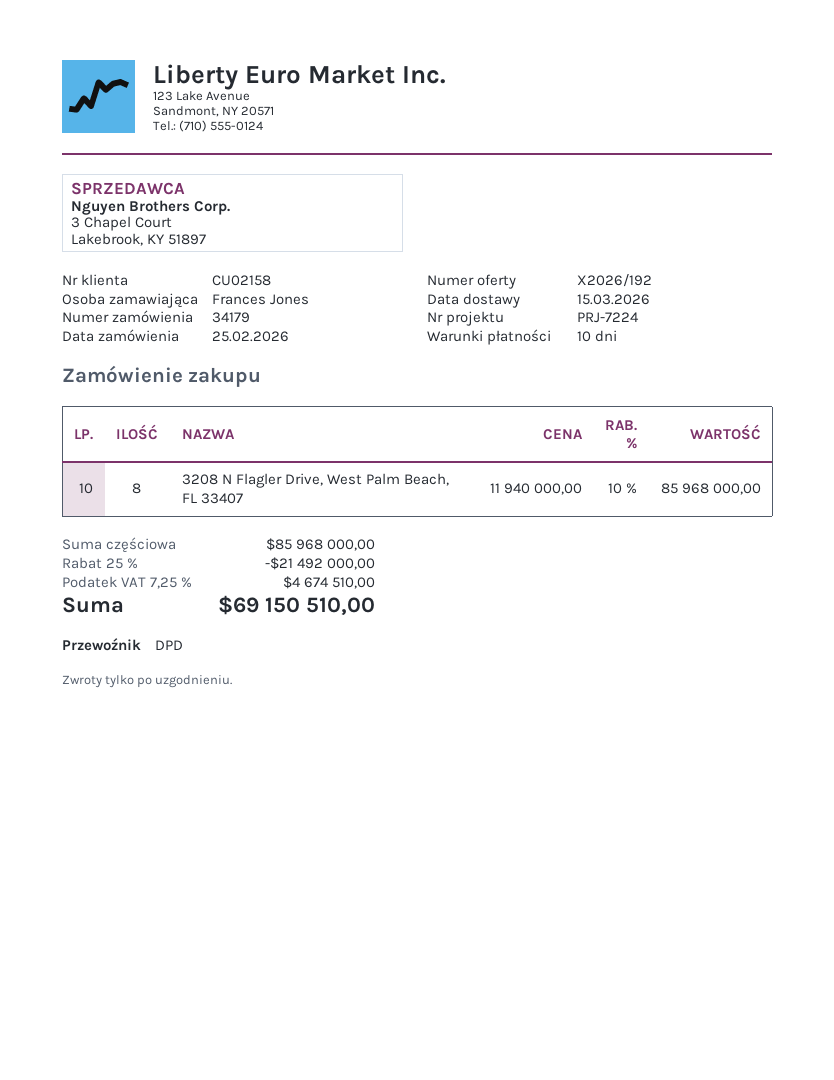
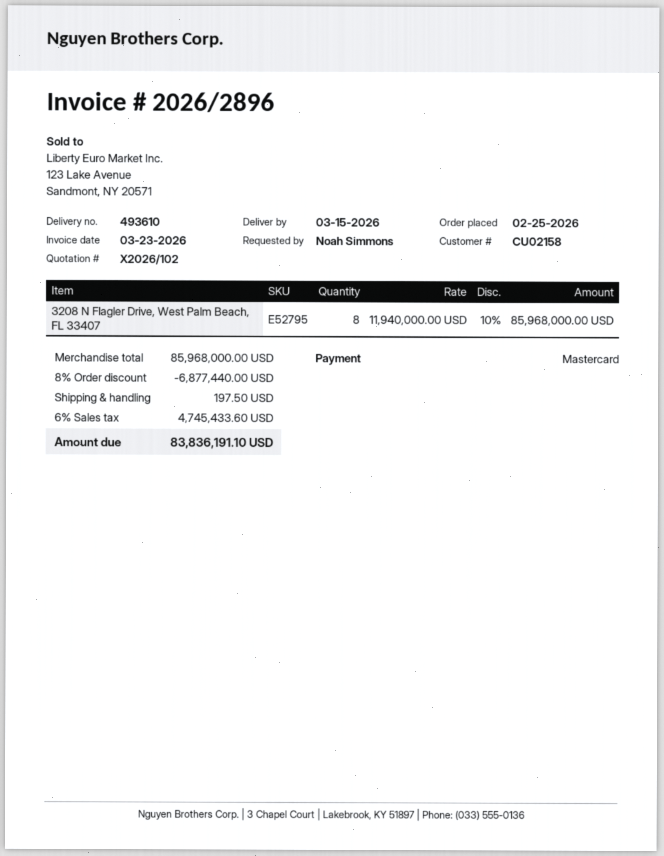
quote number: X2026/192 -> X2026/102
ordered by: Frances Jones -> Noah Simmons
discount: 25% = 21492000.00 -> 8% = 6877440.00
shipping: none -> 197.50
tax: 7.25% = 4674510.00 -> 6% = 4745433.60
total: 69150510.00 -> 83836191.10

